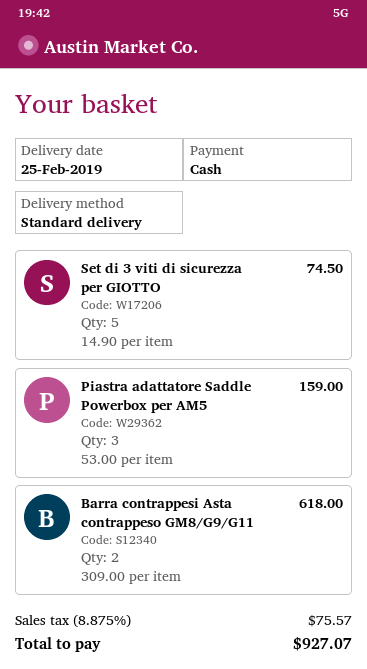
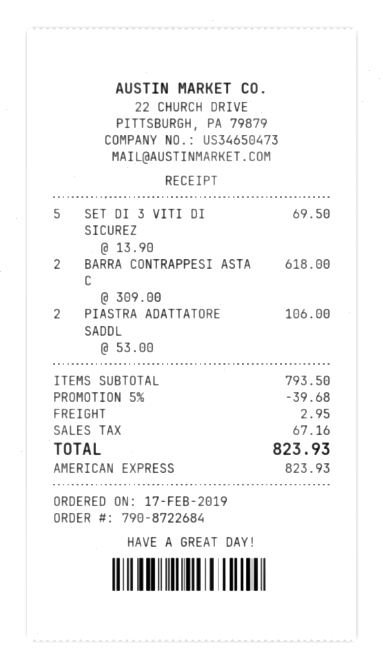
payment method: cash -> American Express
Set di 3 viti di sicurezza per GIOTTO: 5 x 14.90 = 74.50 -> 5 x 13.90 = 69.50
Piastra adattatore Saddle Powerbox per AM5: 3 x 53.00 = 159.00 -> 2 x 53.00 = 106.00
discount: none -> 5% = 39.68
shipping: none -> 2.95
tax: 75.57 -> 67.16
total: 927.07 -> 823.93

